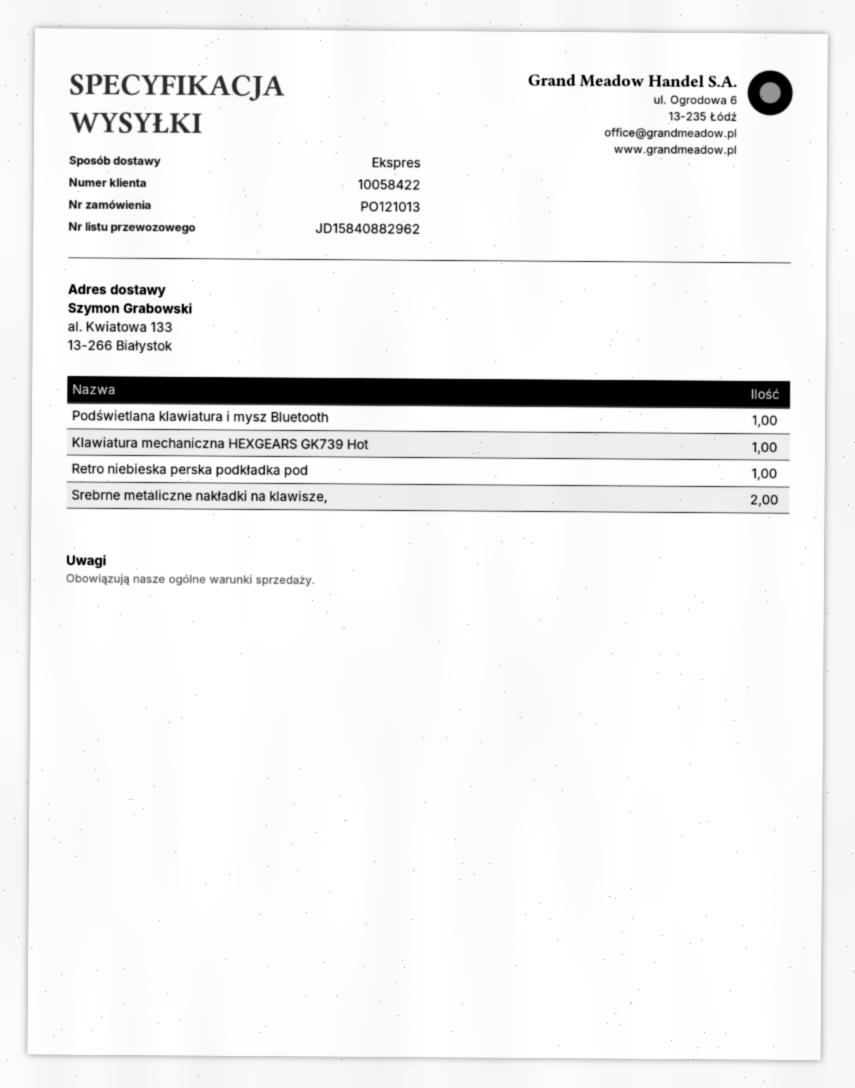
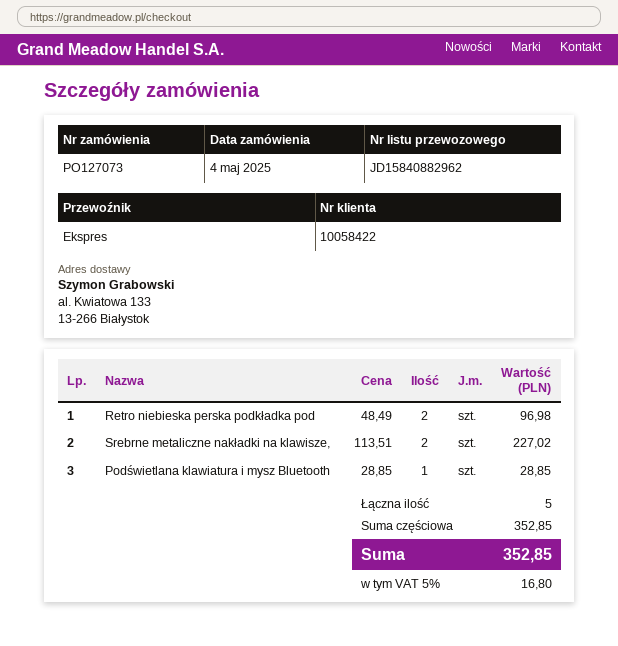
order number: PO121013 -> PO127073
Klawiatura mechaniczna HEXGEARS GK739 Hot: 1 -> none
Retro niebieska perska podkładka pod: 1 -> 2

